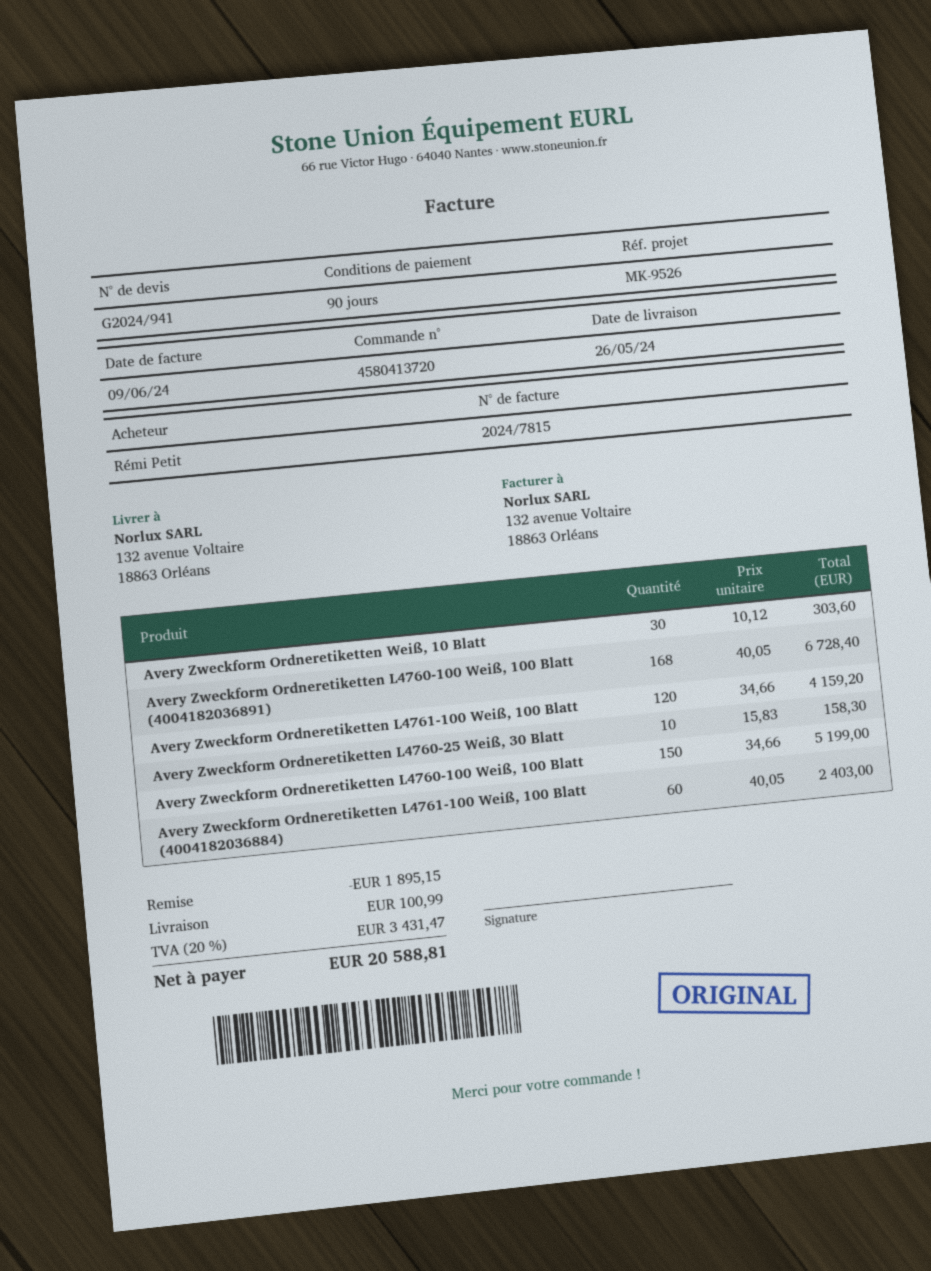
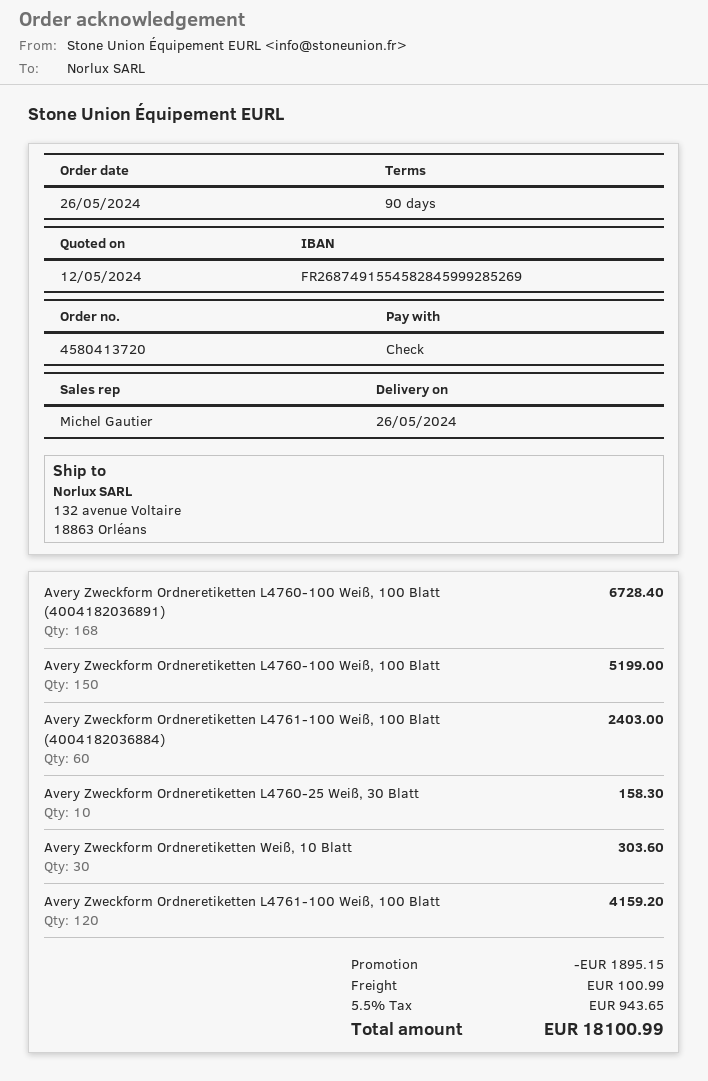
tax: 20% = 3431.47 -> 5.5% = 943.65
total: 20588.81 -> 18100.99

